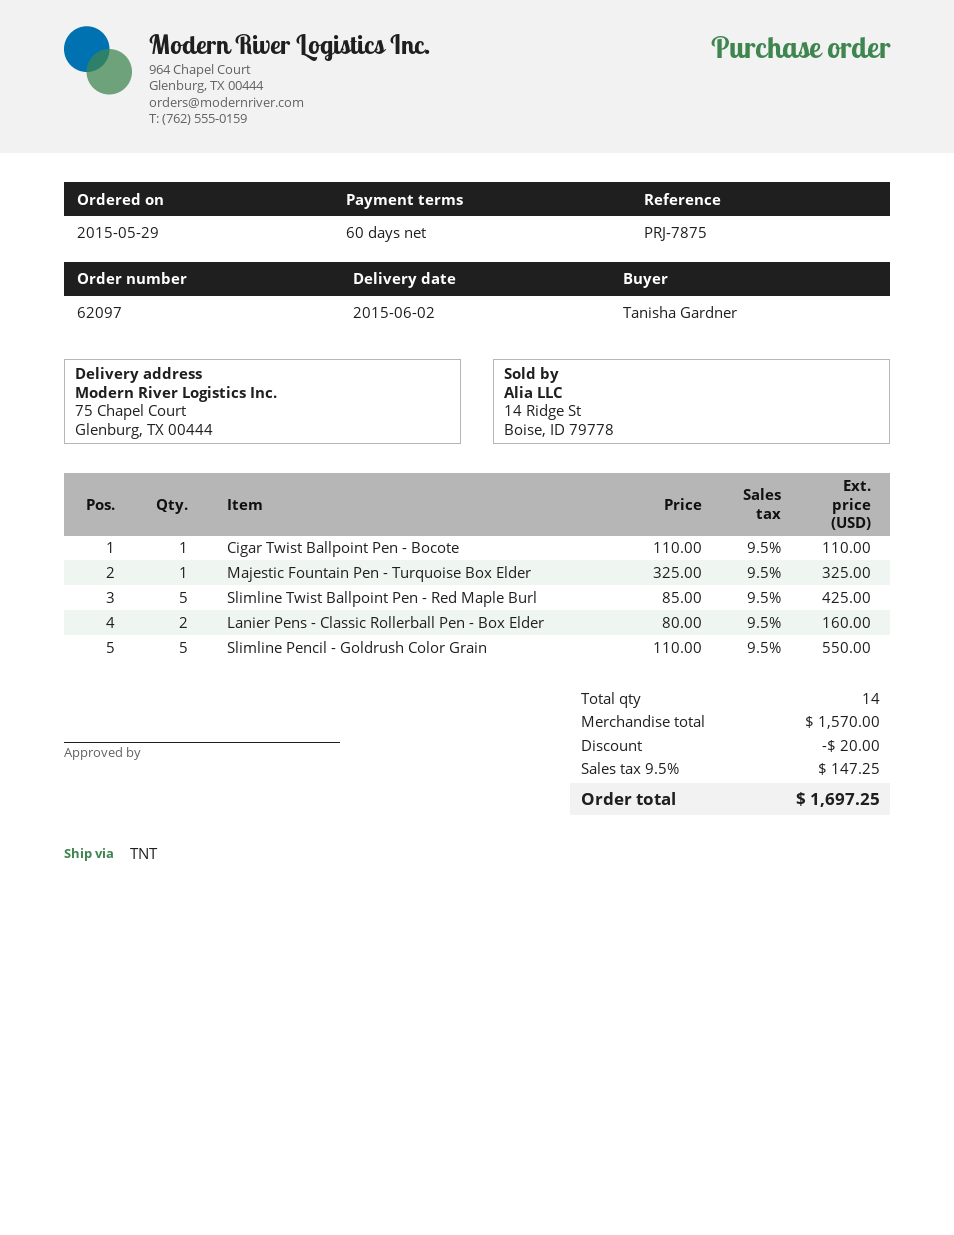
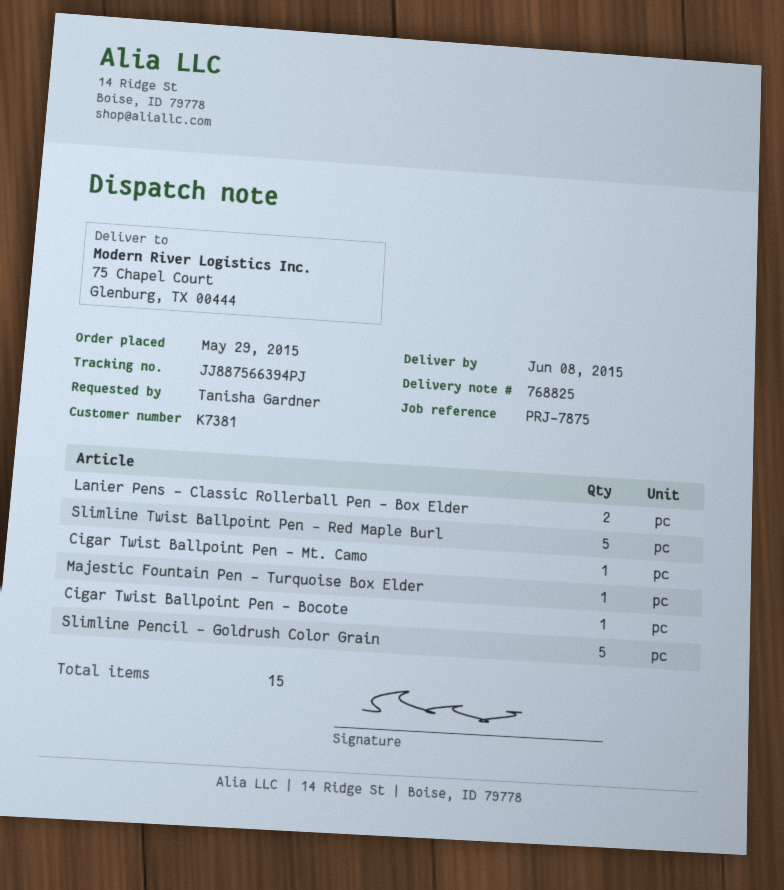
delivery date: 2015-06-02 -> 2015-06-08
Cigar Twist Ballpoint Pen - Mt. Camo: none -> 1
total quantity: 14 -> 15

